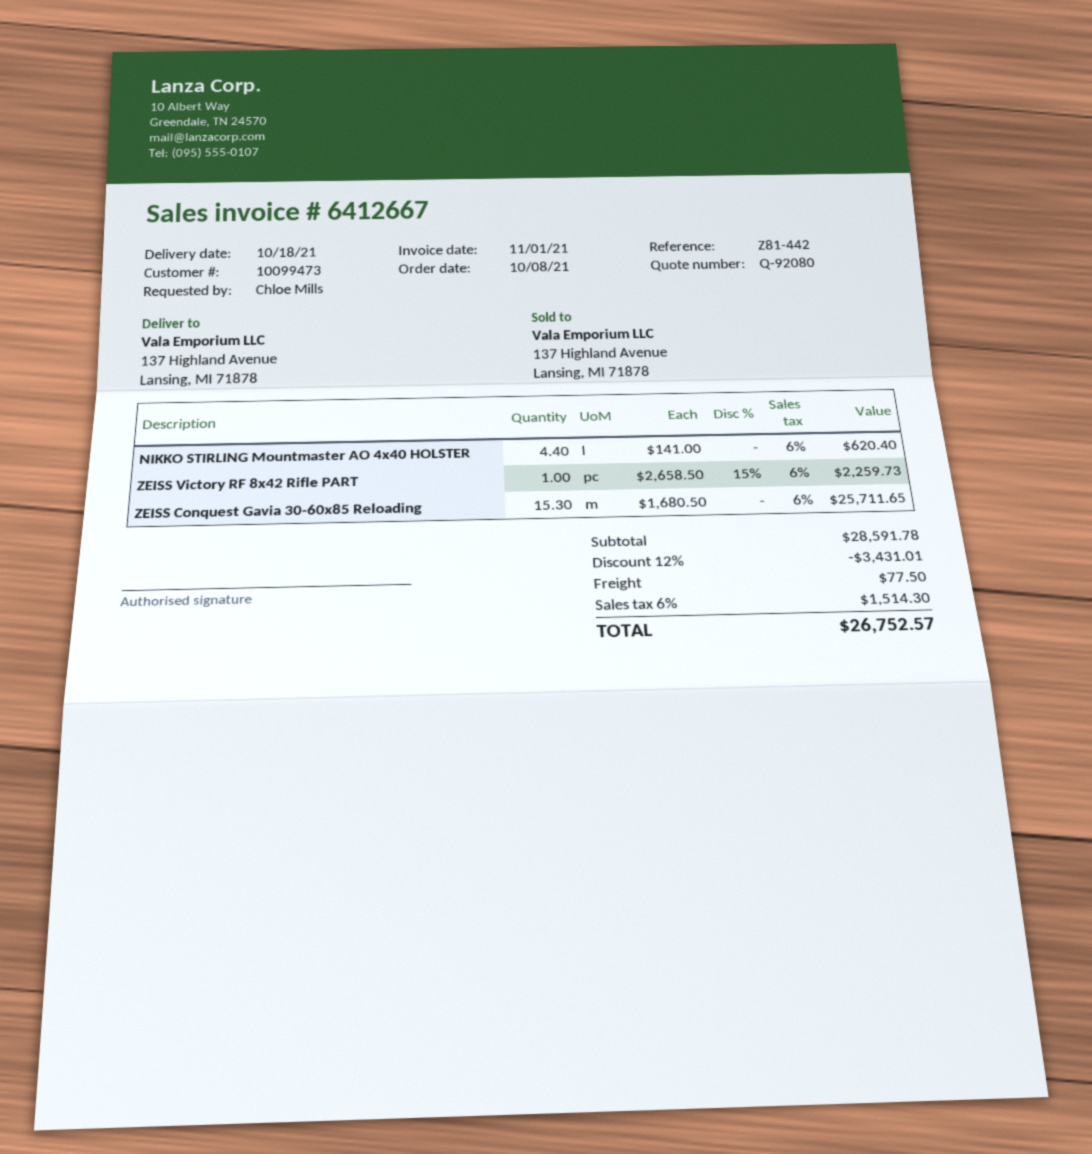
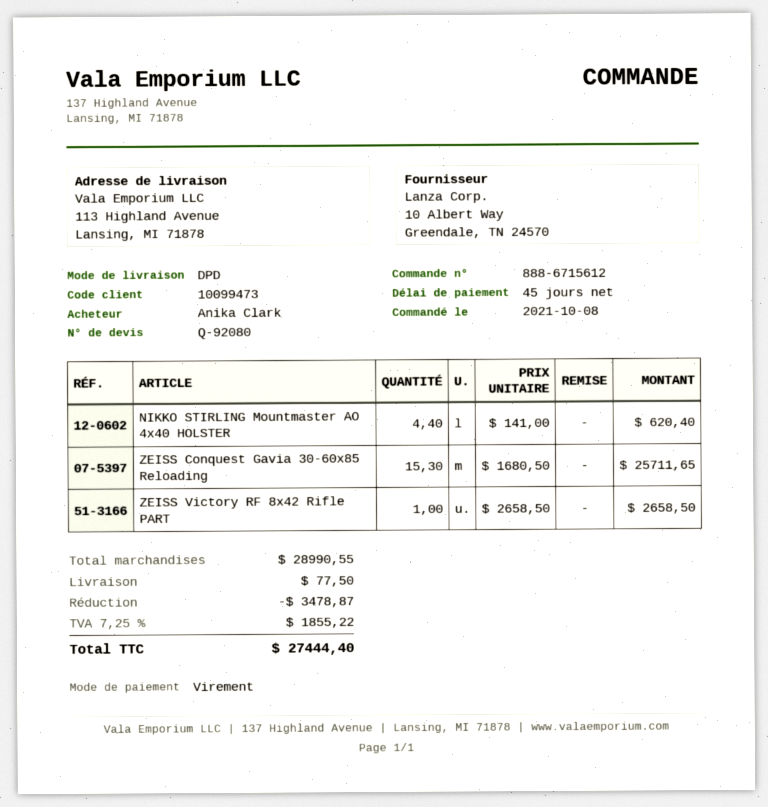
ordered by: Chloe Mills -> Anika Clark
ship to: 137 Highland Avenue, Lansing, MI 71878 -> 113 Highland Avenue, Lansing, MI 71878
ZEISS Victory RF 8x42 Rifle PART: 1 x 2658.50 - 15% = 2259.73 -> 1 x 2658.50 = 2658.50
subtotal: 28591.78 -> 28990.55
discount: 3431.01 -> 3478.87
tax: 6% = 1514.30 -> 7.25% = 1855.22
total: 26752.57 -> 27444.40

